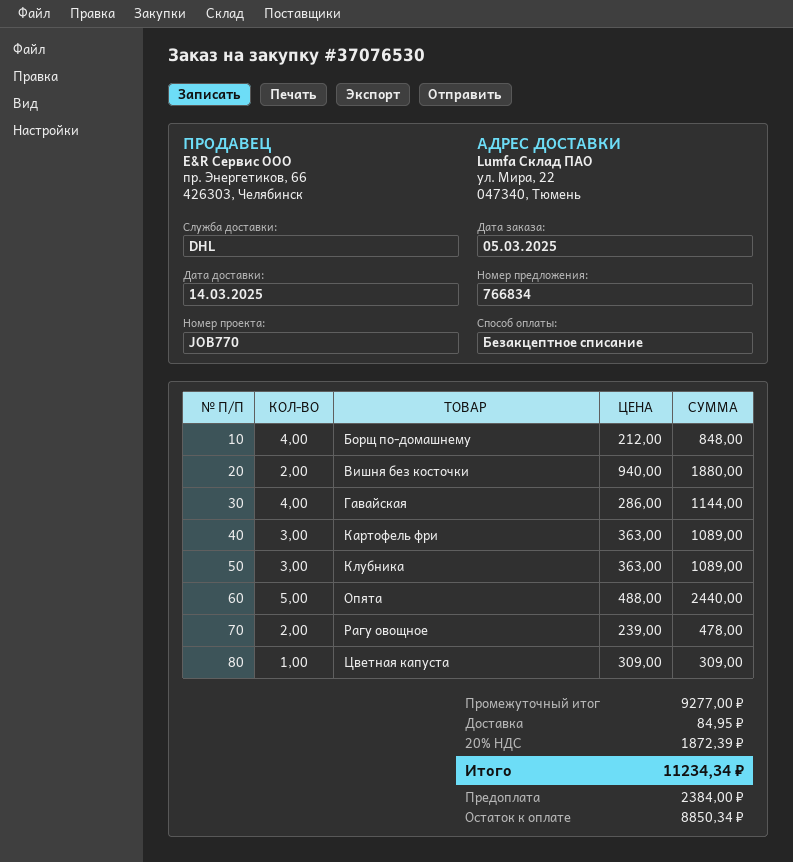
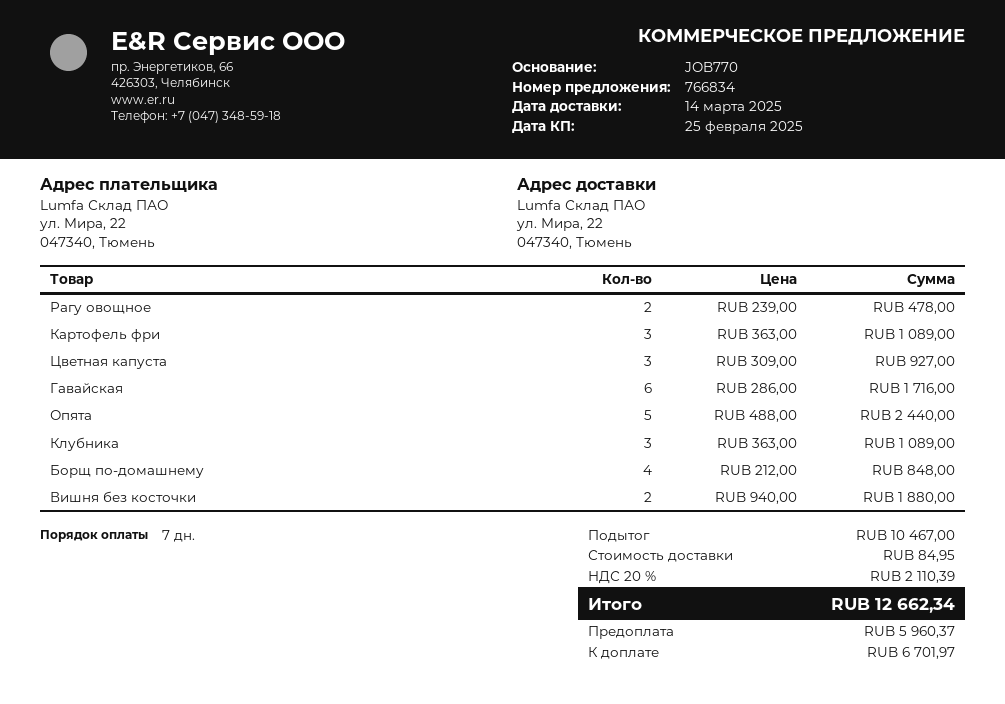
Гавайская: 4 x 286.00 = 1144.00 -> 6 x 286.00 = 1716.00
Цветная капуста: 1 x 309.00 = 309.00 -> 3 x 309.00 = 927.00
subtotal: 9277.00 -> 10467.00
tax: 20% = 1872.39 -> 20% = 2110.39
total: 11234.34 -> 12662.34
deposit: 2384.00 -> 5960.37
balance: 8850.34 -> 6701.97

